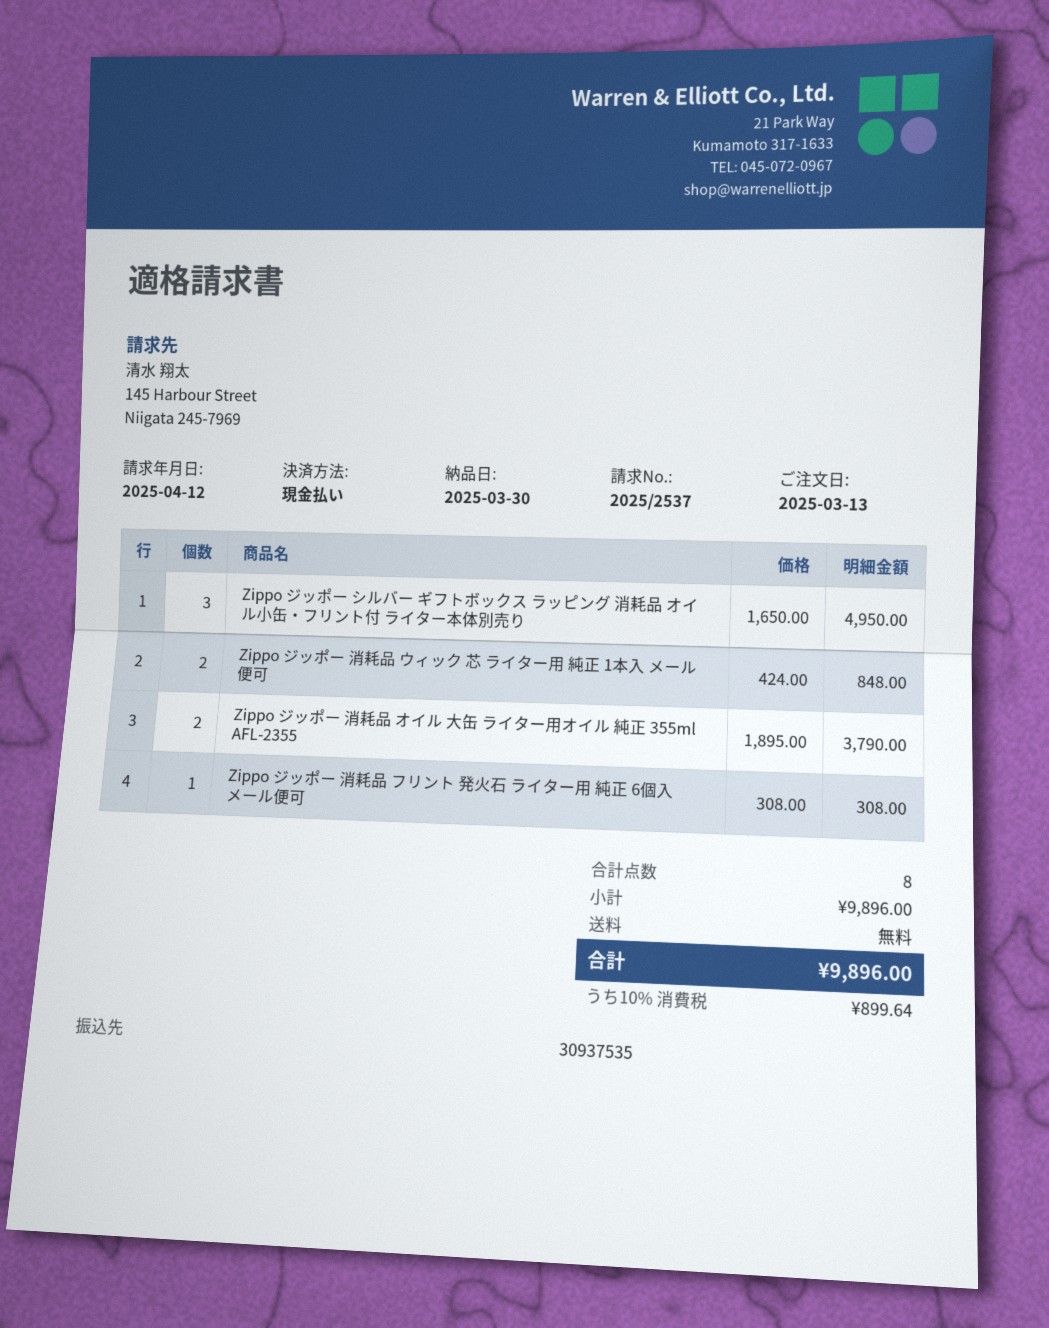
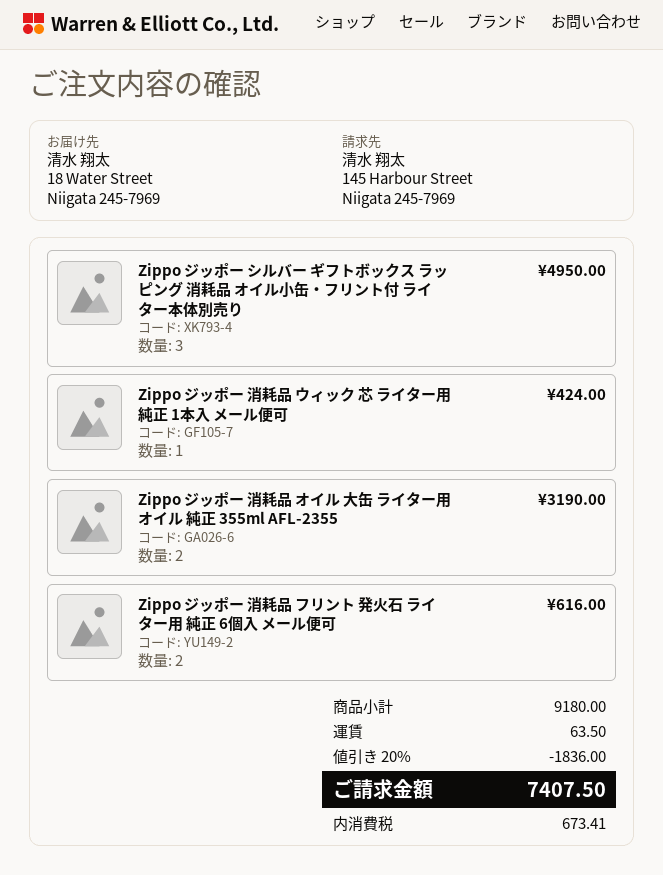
Zippo ジッポー 消耗品 ウィック 芯 ライター用 純正 1本入 メール便可: 2 for 848.00 -> 1 for 424.00
Zippo ジッポー 消耗品 オイル 大缶 ライター用オイル 純正 355ml AFL-2355: 2 for 3790.00 -> 2 for 3190.00
Zippo ジッポー 消耗品 フリント 発火石 ライター用 純正 6個入 メール便可: 1 for 308.00 -> 2 for 616.00
subtotal: 9896.00 -> 9180.00
discount: none -> 20% = 1836.00
shipping: 0.00 -> 63.50
tax: 899.64 -> 673.41
total: 9896.00 -> 7407.50

